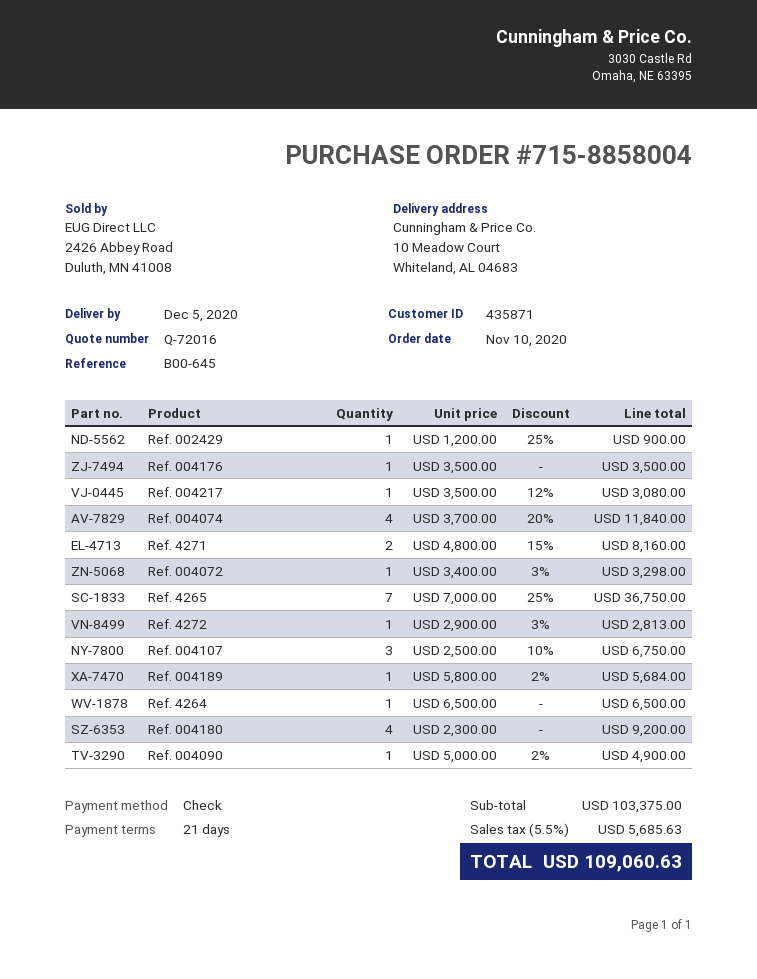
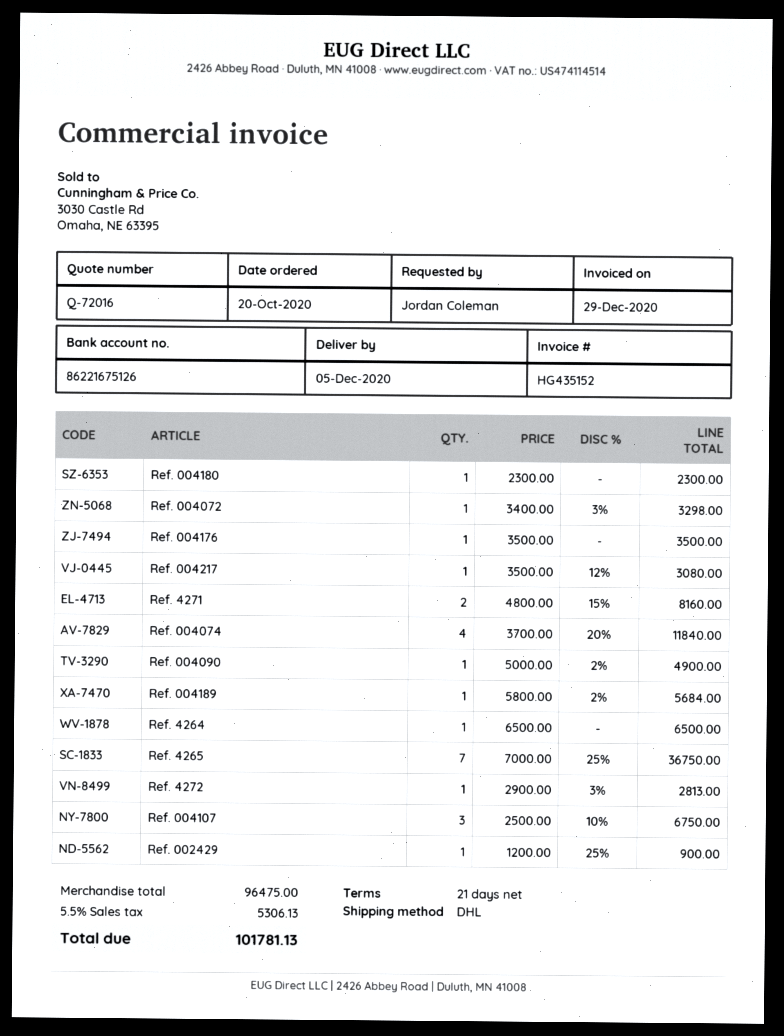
order date: 2020-11-10 -> 2020-10-20
Ref. 004180: 4 x 2300.00 = 9200.00 -> 1 x 2300.00 = 2300.00
subtotal: 103375.00 -> 96475.00
tax: 5.5% = 5685.63 -> 5.5% = 5306.13
total: 109060.63 -> 101781.13

